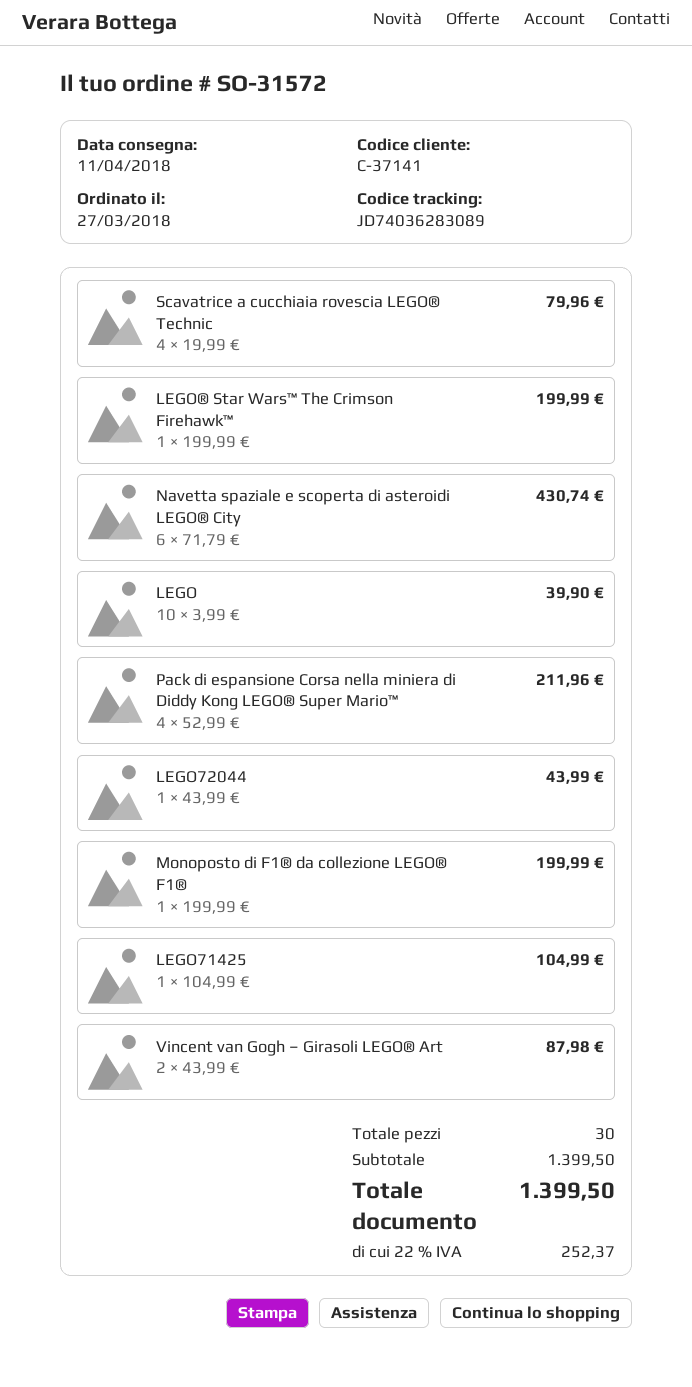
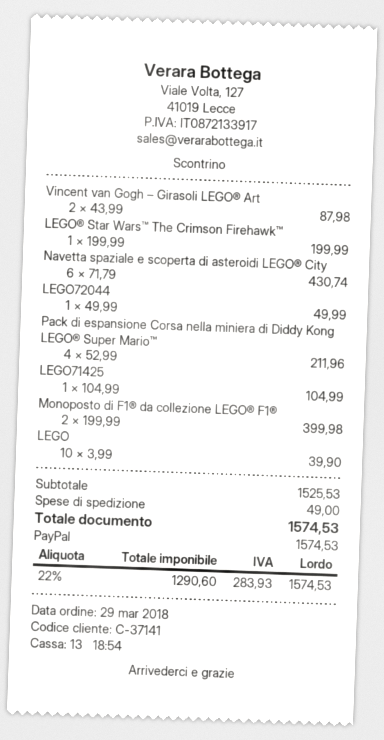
order date: 2018-03-27 -> 2018-03-29
Scavatrice a cucchiaia rovescia LEGO® Technic: 4 x 19.99 = 79.96 -> none
LEGO72044: 1 x 43.99 = 43.99 -> 1 x 49.99 = 49.99
Monoposto di F1® da collezione LEGO® F1®: 1 x 199.99 = 199.99 -> 2 x 199.99 = 399.98
subtotal: 1399.50 -> 1525.53
shipping: none -> 49.00
tax: 22% = 252.37 -> 22% = 283.93
total: 1399.50 -> 1574.53

